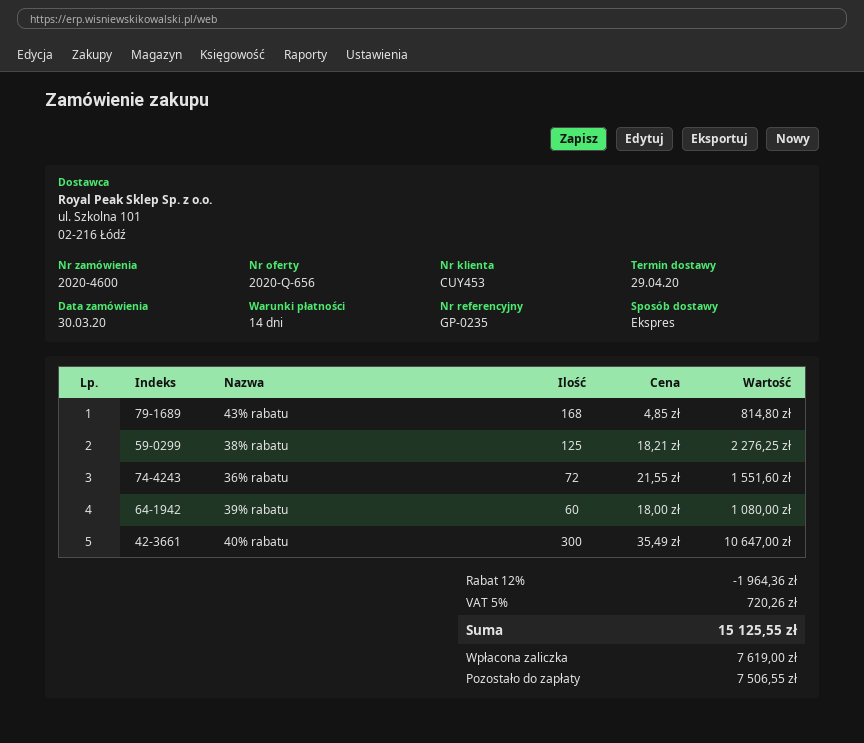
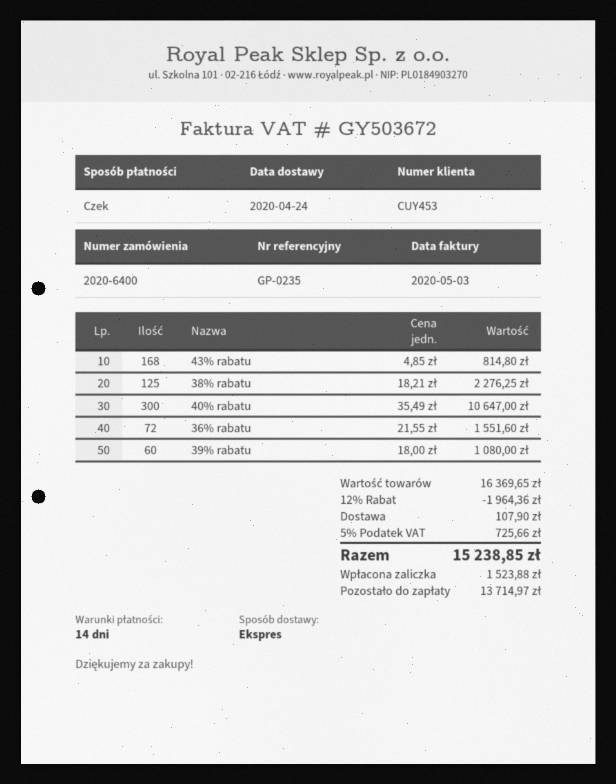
order number: 2020-4600 -> 2020-6400
delivery date: 2020-04-29 -> 2020-04-24
shipping: none -> 107.90
tax: 5% = 720.26 -> 5% = 725.66
total: 15125.55 -> 15238.85
deposit: 7619.00 -> 1523.88
balance: 7506.55 -> 13714.97

